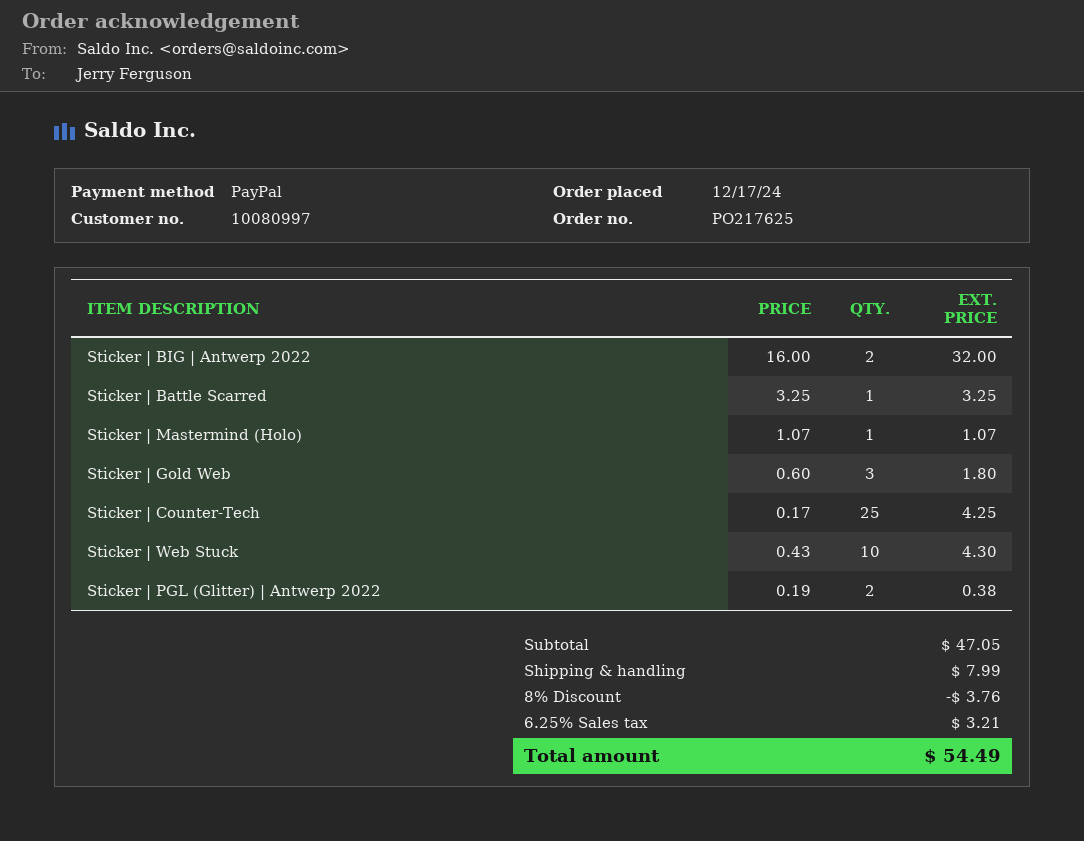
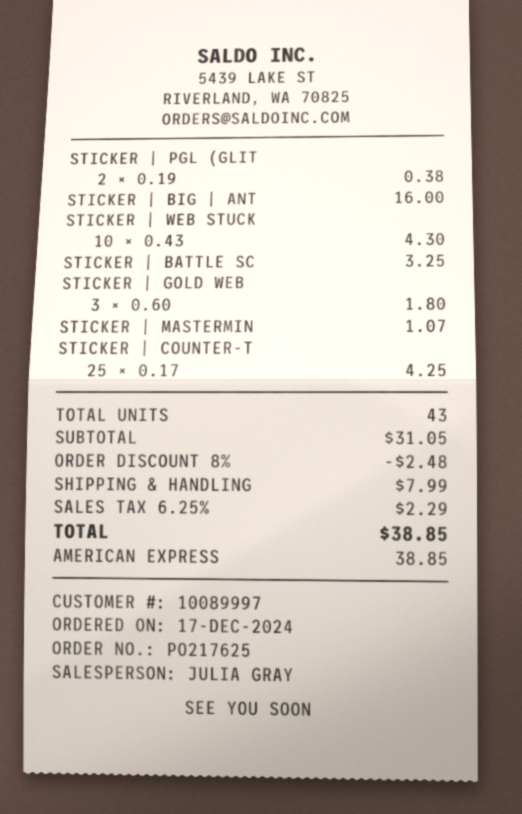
customer number: 10080997 -> 10089997
payment method: PayPal -> American Express
Sticker | BIG | Antwerp 2022: 2 x 16.00 = 32.00 -> 1 x 16.00 = 16.00
subtotal: 47.05 -> 31.05
discount: 8% = 3.76 -> 8% = 2.48
tax: 6.25% = 3.21 -> 6.25% = 2.29
total: 54.49 -> 38.85

